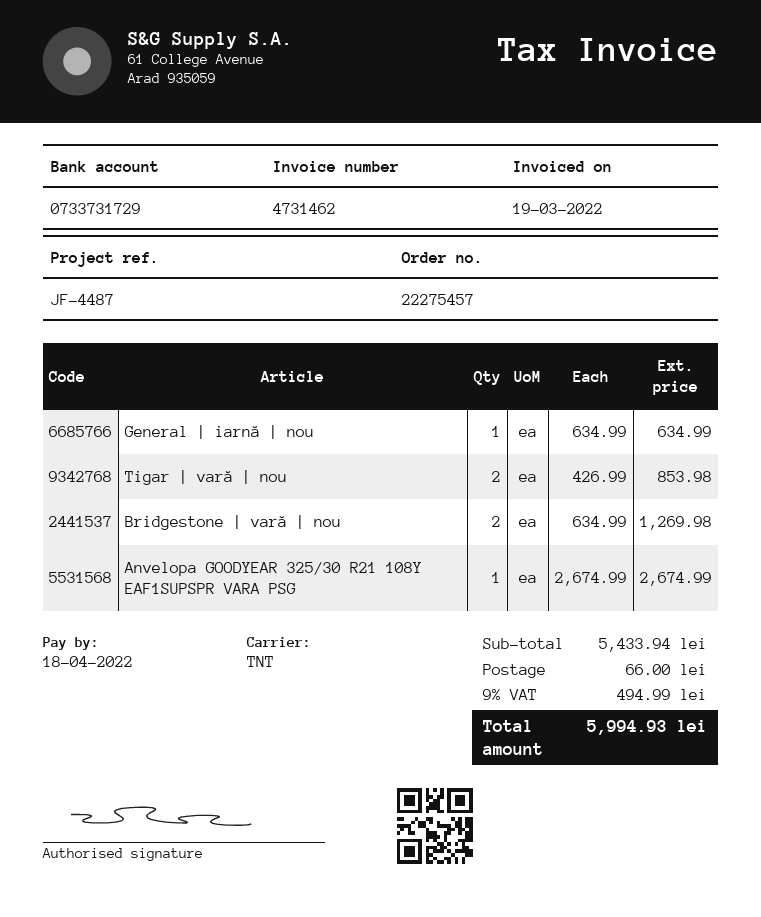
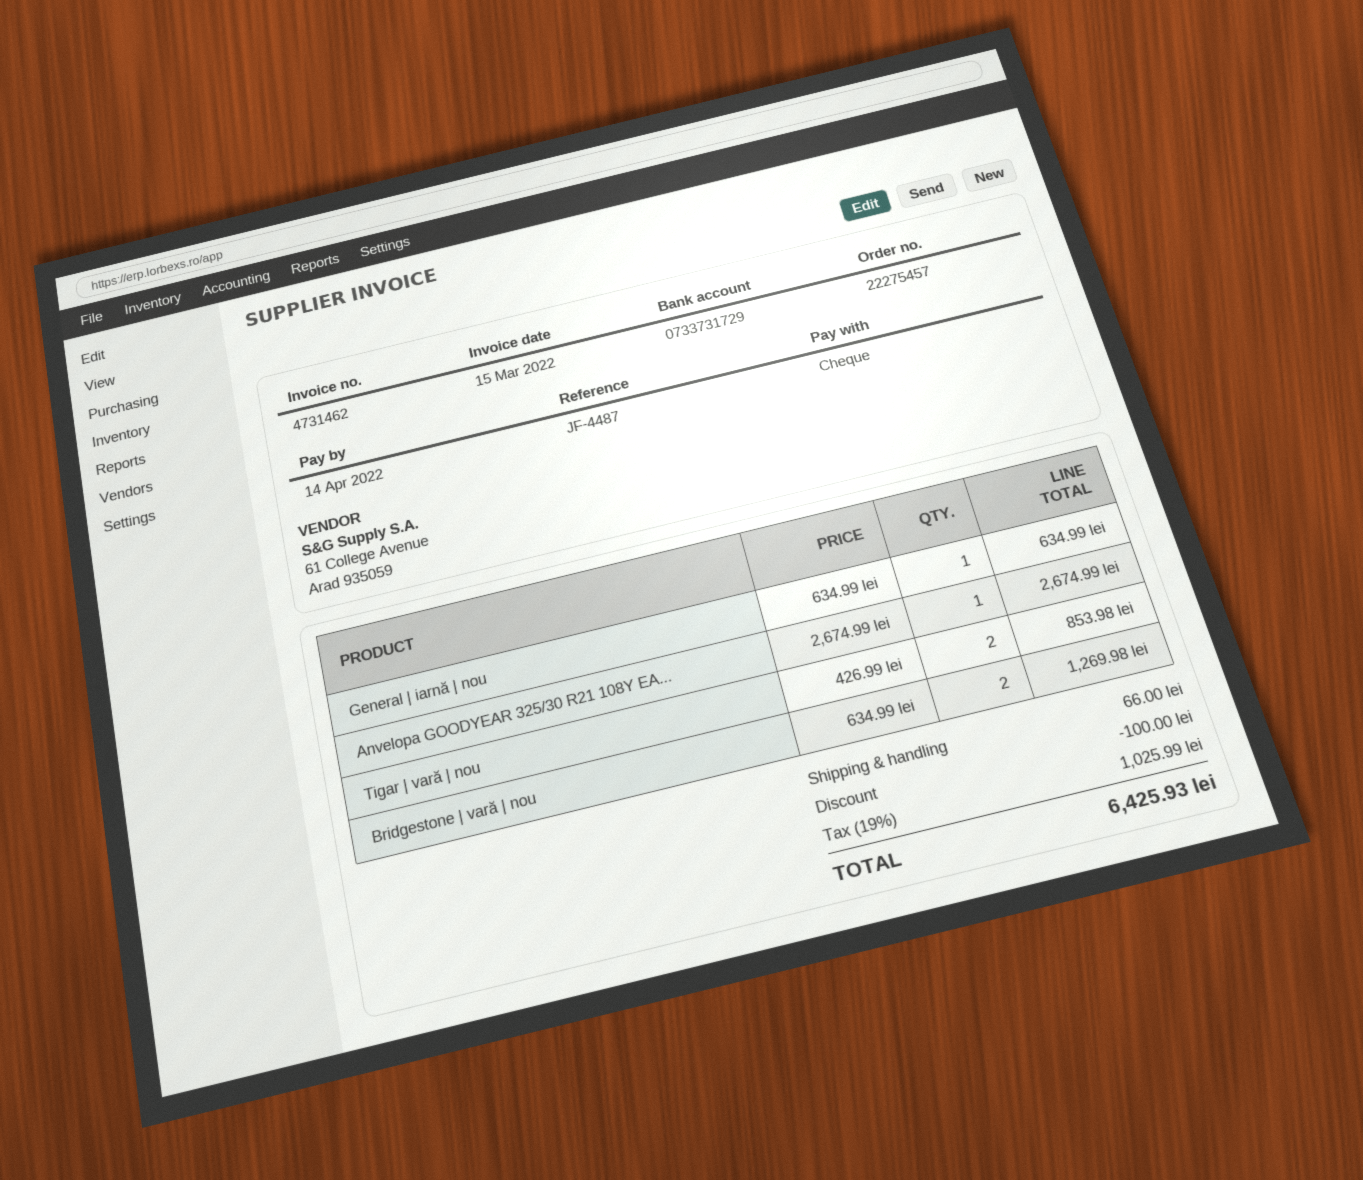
invoice date: 2022-03-19 -> 2022-03-15
due date: 2022-04-18 -> 2022-04-14
discount: none -> 100.00
tax: 9% = 494.99 -> 19% = 1025.99
total: 5994.93 -> 6425.93

